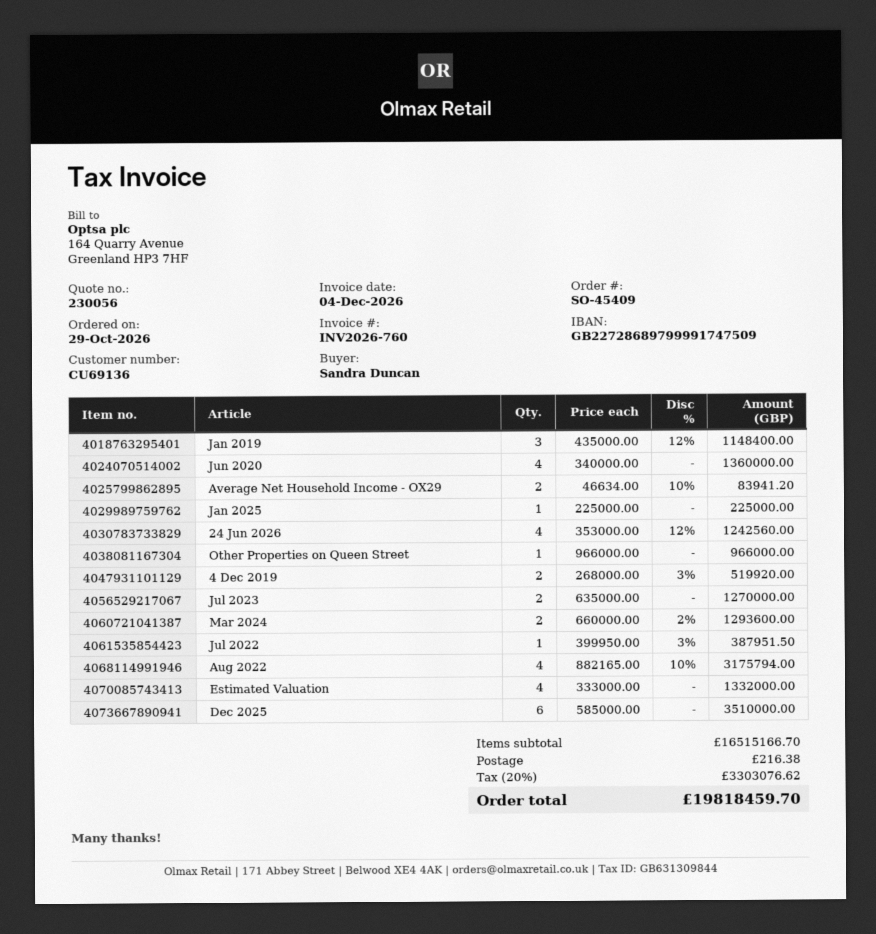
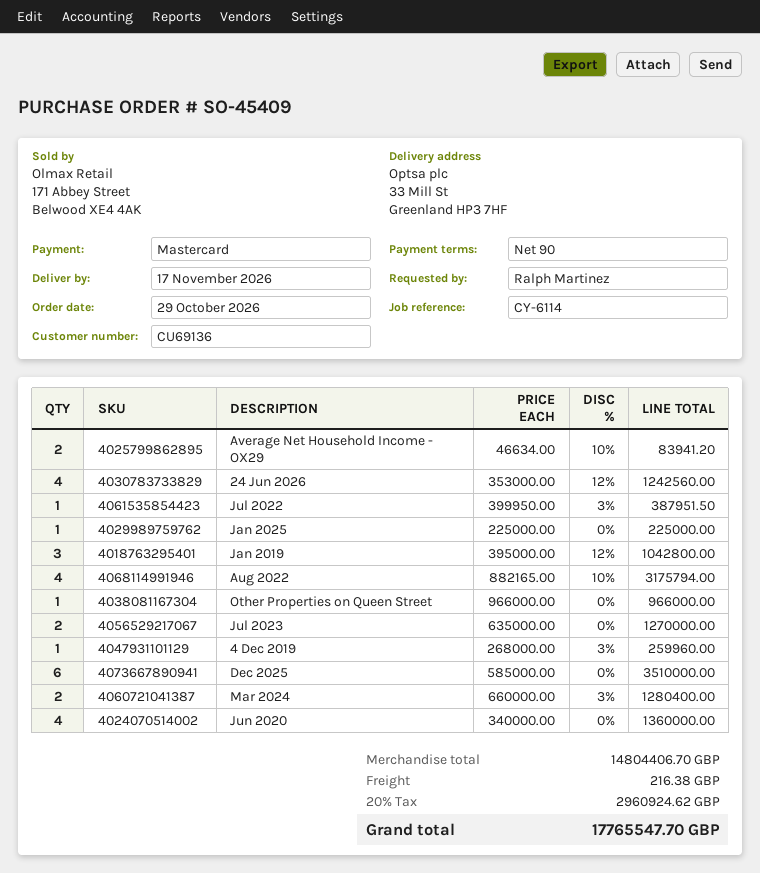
ordered by: Sandra Duncan -> Ralph Martinez
Jan 2019: 3 x 435000.00 - 12% = 1148400.00 -> 3 x 395000.00 - 12% = 1042800.00
4 Dec 2019: 2 x 268000.00 - 3% = 519920.00 -> 1 x 268000.00 - 3% = 259960.00
Mar 2024: 2 x 660000.00 - 2% = 1293600.00 -> 2 x 660000.00 - 3% = 1280400.00
Estimated Valuation: 4 x 333000.00 = 1332000.00 -> none
subtotal: 16515166.70 -> 14804406.70
tax: 20% = 3303076.62 -> 20% = 2960924.62
total: 19818459.70 -> 17765547.70

